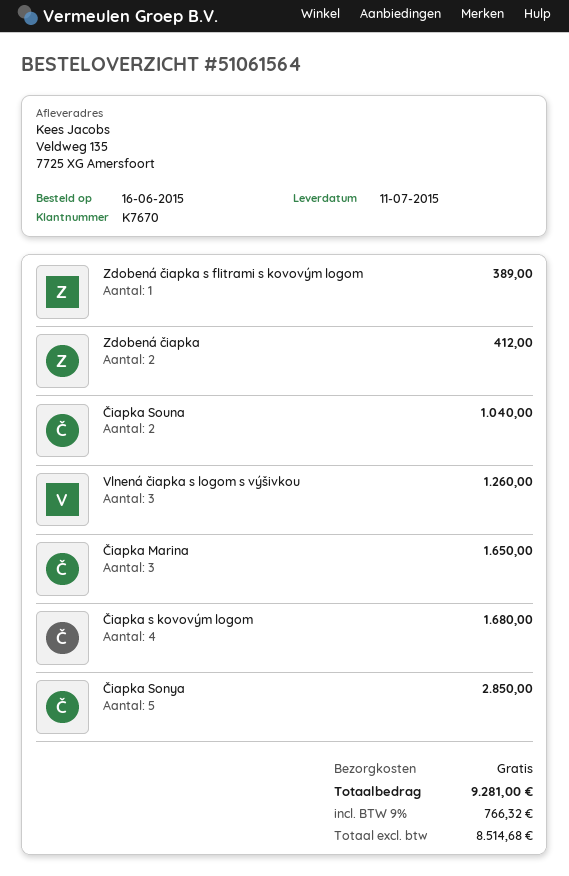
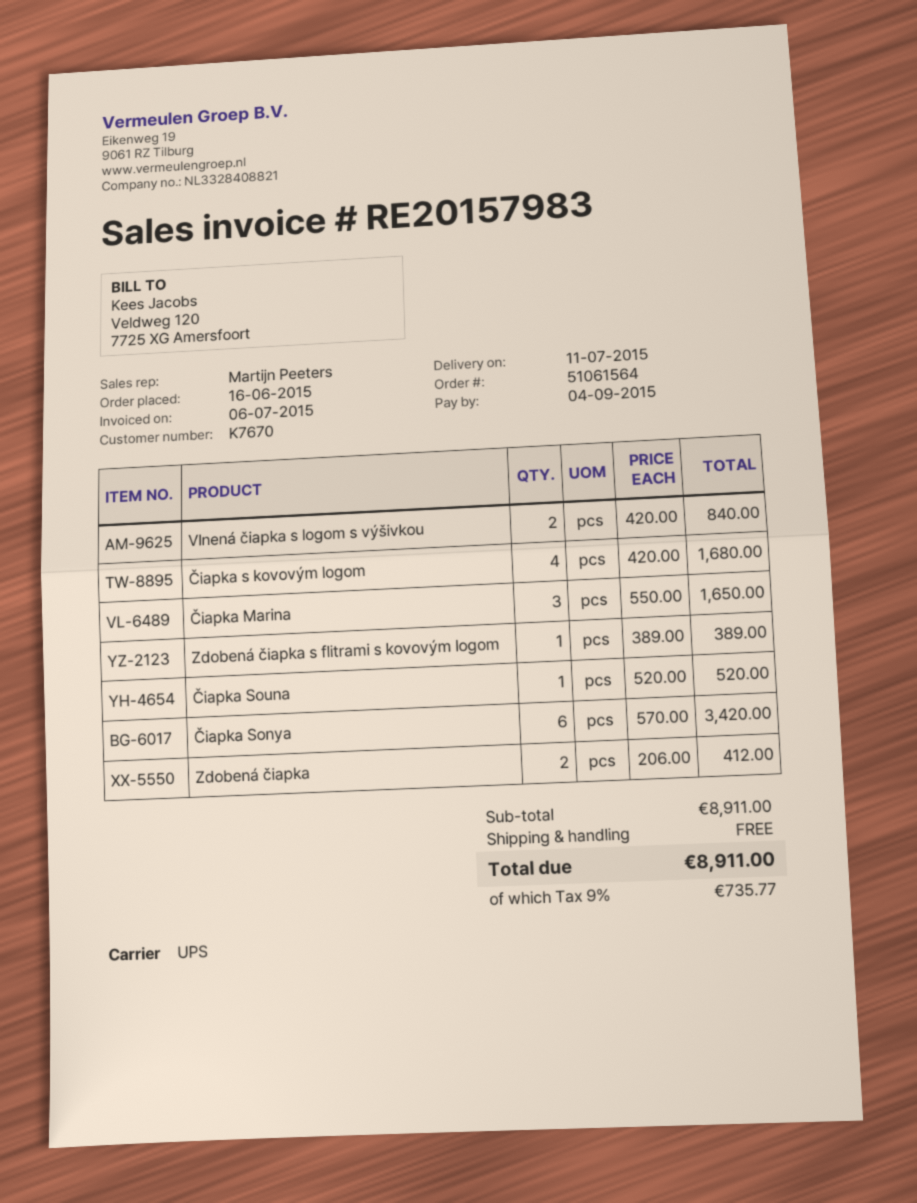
Čiapka Souna: 2 for 1040.00 -> 1 for 520.00
Vlnená čiapka s logom s výšivkou: 3 for 1260.00 -> 2 for 840.00
Čiapka Sonya: 5 for 2850.00 -> 6 for 3420.00
tax: 9% = 766.32 -> 9% = 735.77
total: 9281.00 -> 8911.00

